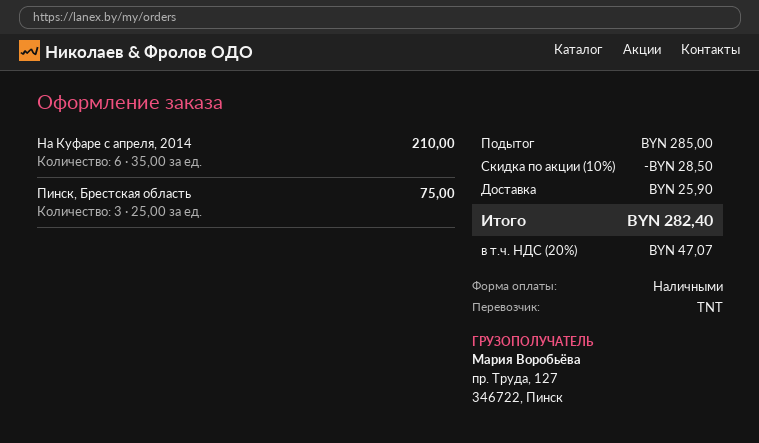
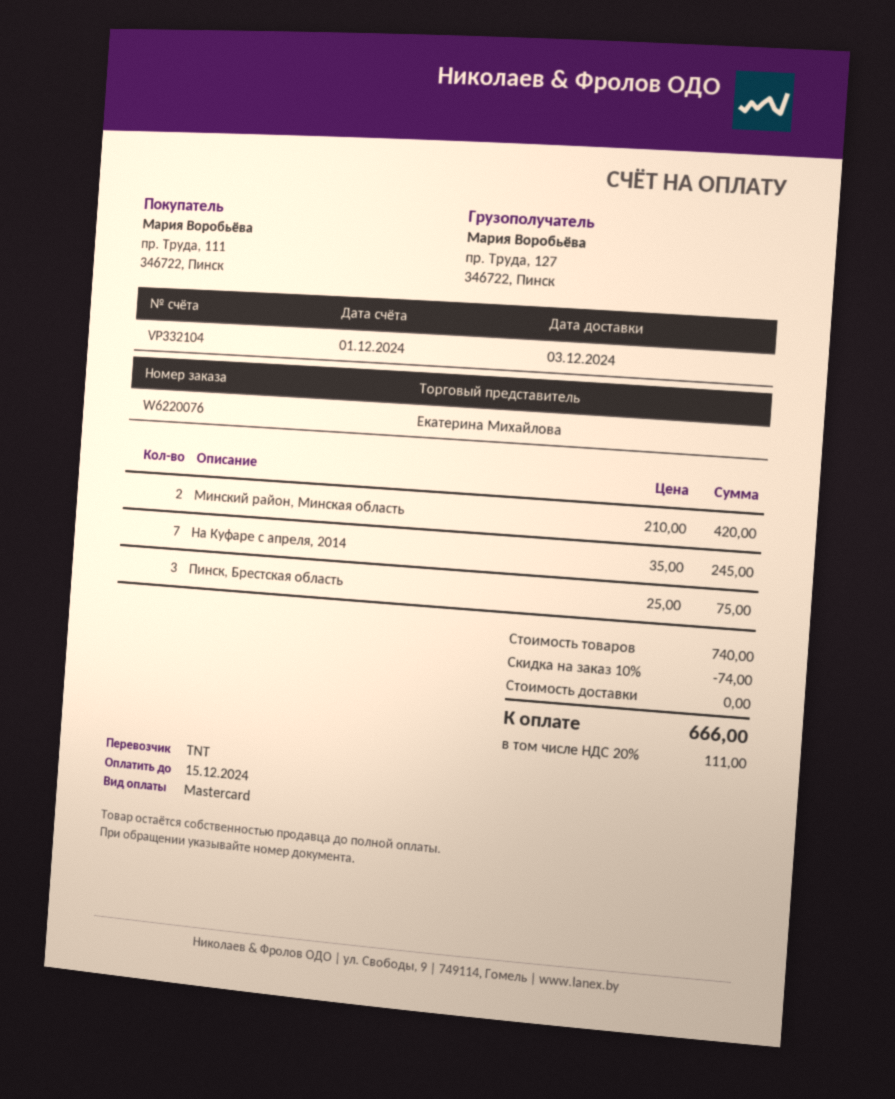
payment method: cash -> Mastercard
На Куфаре с апреля, 2014: 6 x 35.00 = 210.00 -> 7 x 35.00 = 245.00
Минский район, Минская область: none -> 2 x 210.00 = 420.00
subtotal: 285.00 -> 740.00
discount: 10% = 28.50 -> 10% = 74.00
shipping: 25.90 -> 0.00
tax: 20% = 47.07 -> 20% = 111.00
total: 282.40 -> 666.00

